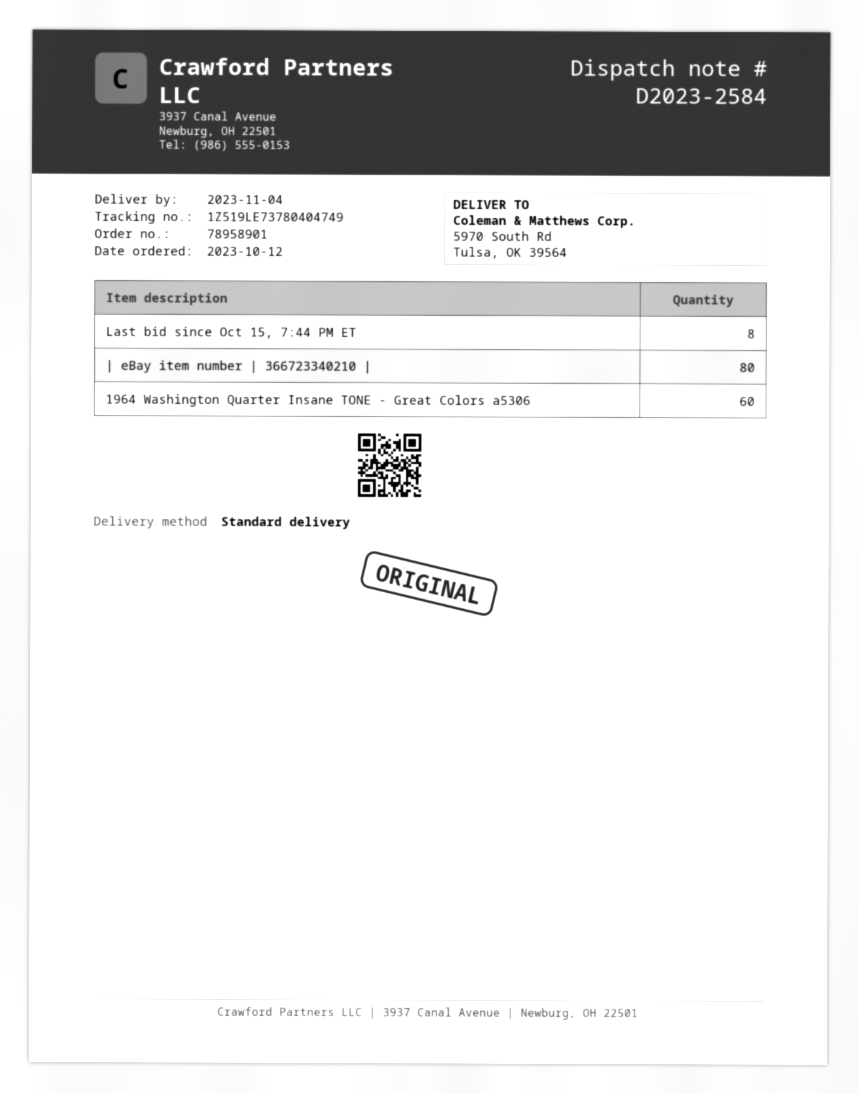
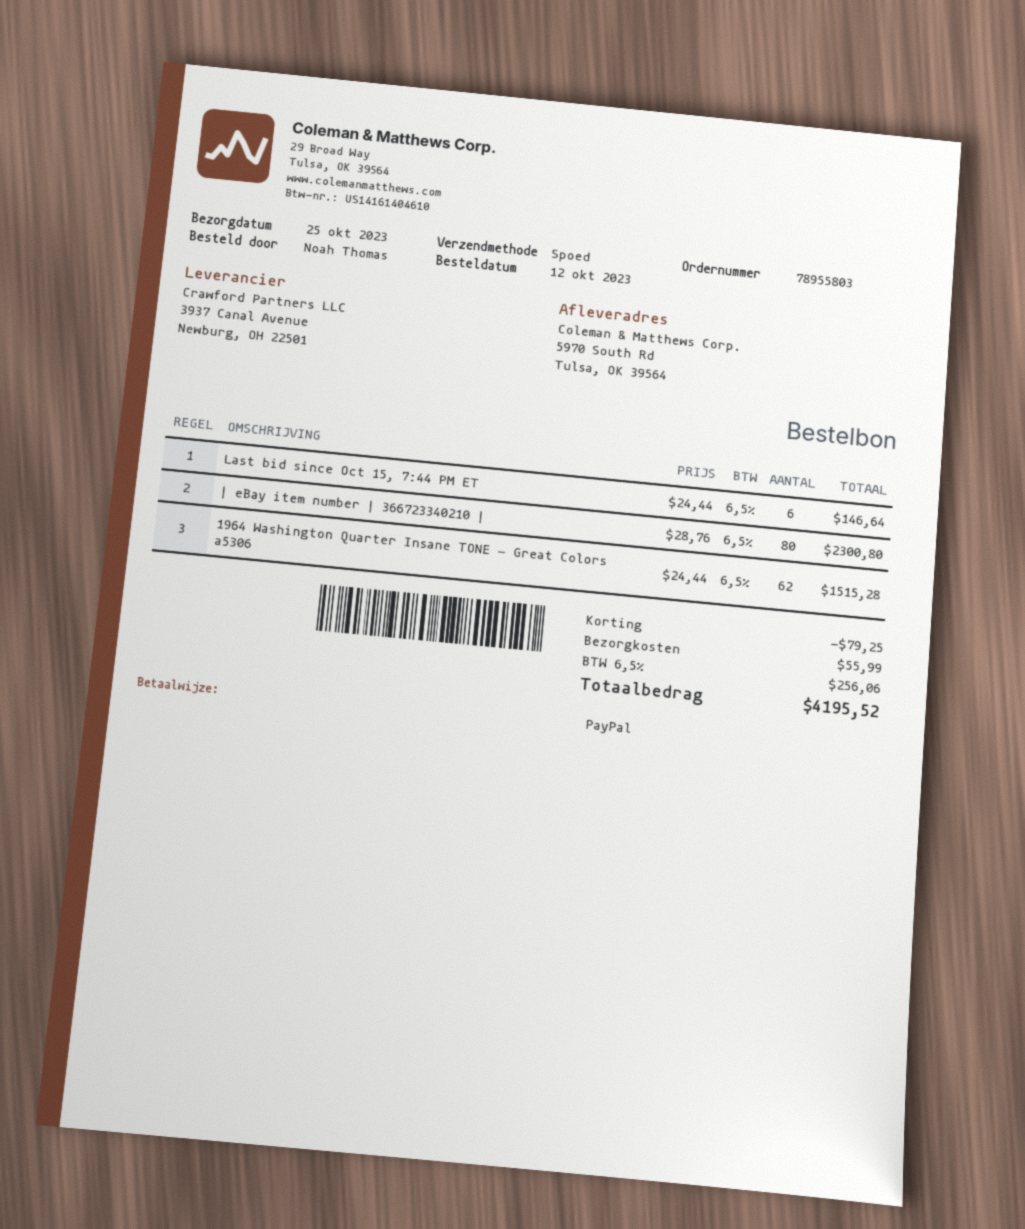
order number: 78958901 -> 78955803
delivery date: 2023-11-04 -> 2023-10-25
shipping method: standard -> express
Last bid since Oct 15, 7:44 PM ET: 8 -> 6
1964 Washington Quarter Insane TONE - Great Colors a5306: 60 -> 62

